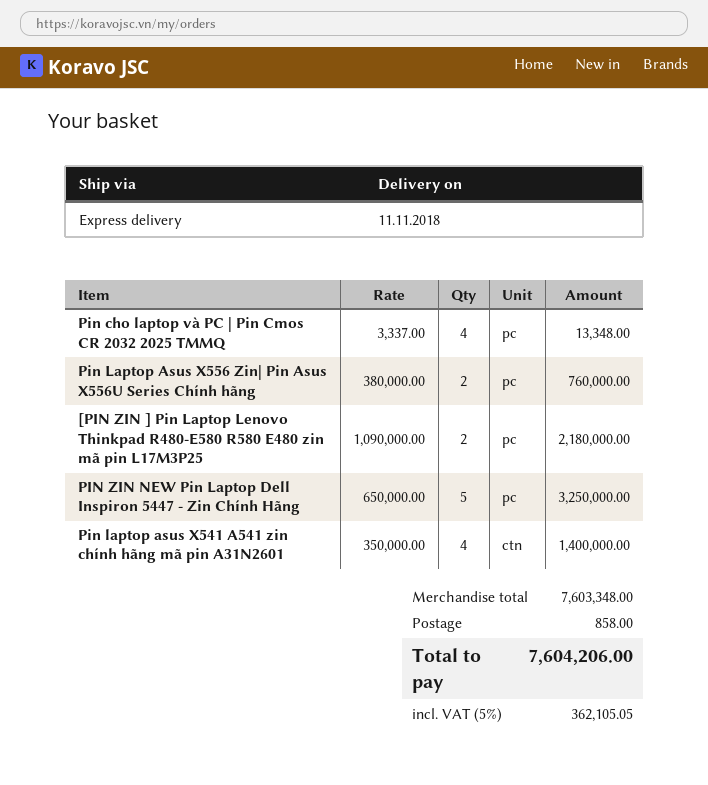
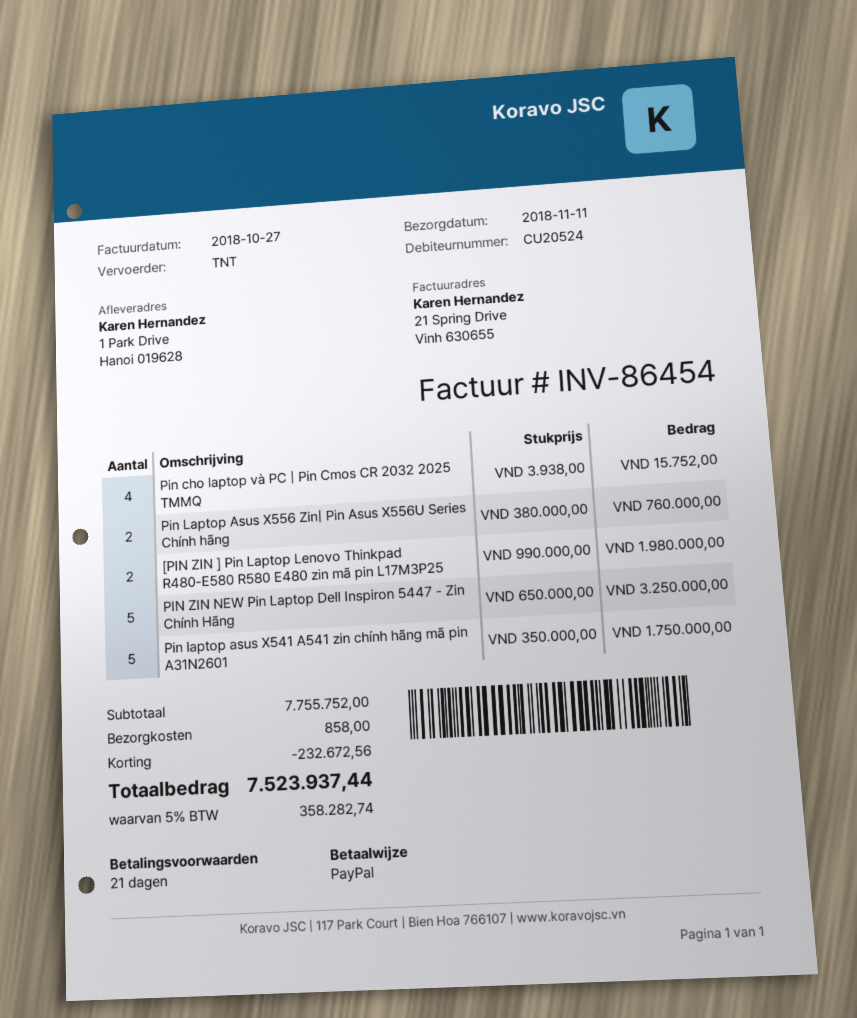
shipping method: express -> TNT
Pin cho laptop và PC | Pin Cmos CR 2032 2025 TMMQ: 4 x 3337.00 = 13348.00 -> 4 x 3938.00 = 15752.00
[PIN ZIN ] Pin Laptop Lenovo Thinkpad R480-E580 R580 E480 zin mã pin L17M3P25: 2 x 1090000.00 = 2180000.00 -> 2 x 990000.00 = 1980000.00
Pin laptop asus X541 A541 zin chính hãng mã pin A31N2601: 4 x 350000.00 = 1400000.00 -> 5 x 350000.00 = 1750000.00
subtotal: 7603348.00 -> 7755752.00
discount: none -> 232672.56
tax: 5% = 362105.05 -> 5% = 358282.74
total: 7604206.00 -> 7523937.44

